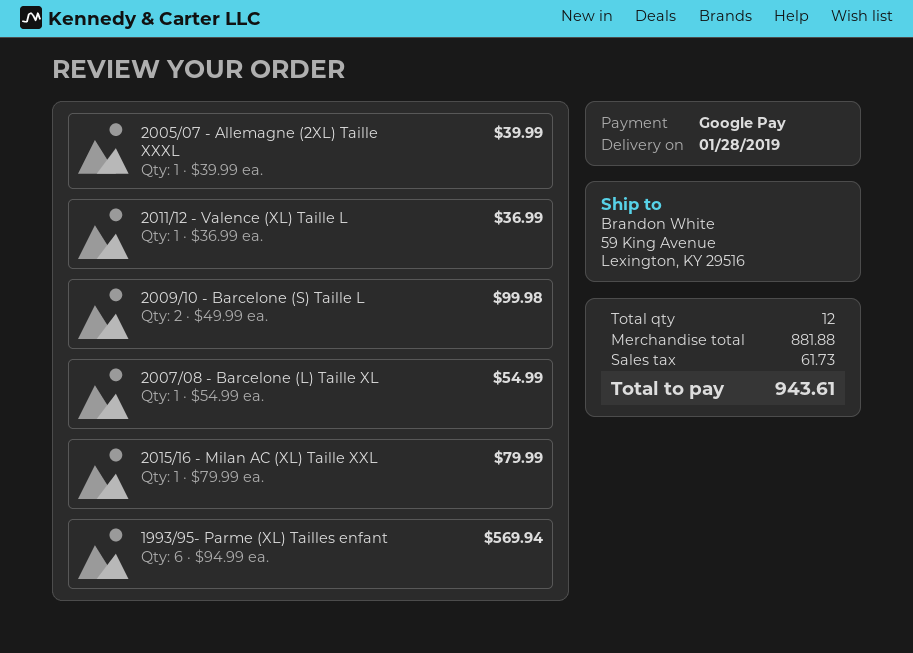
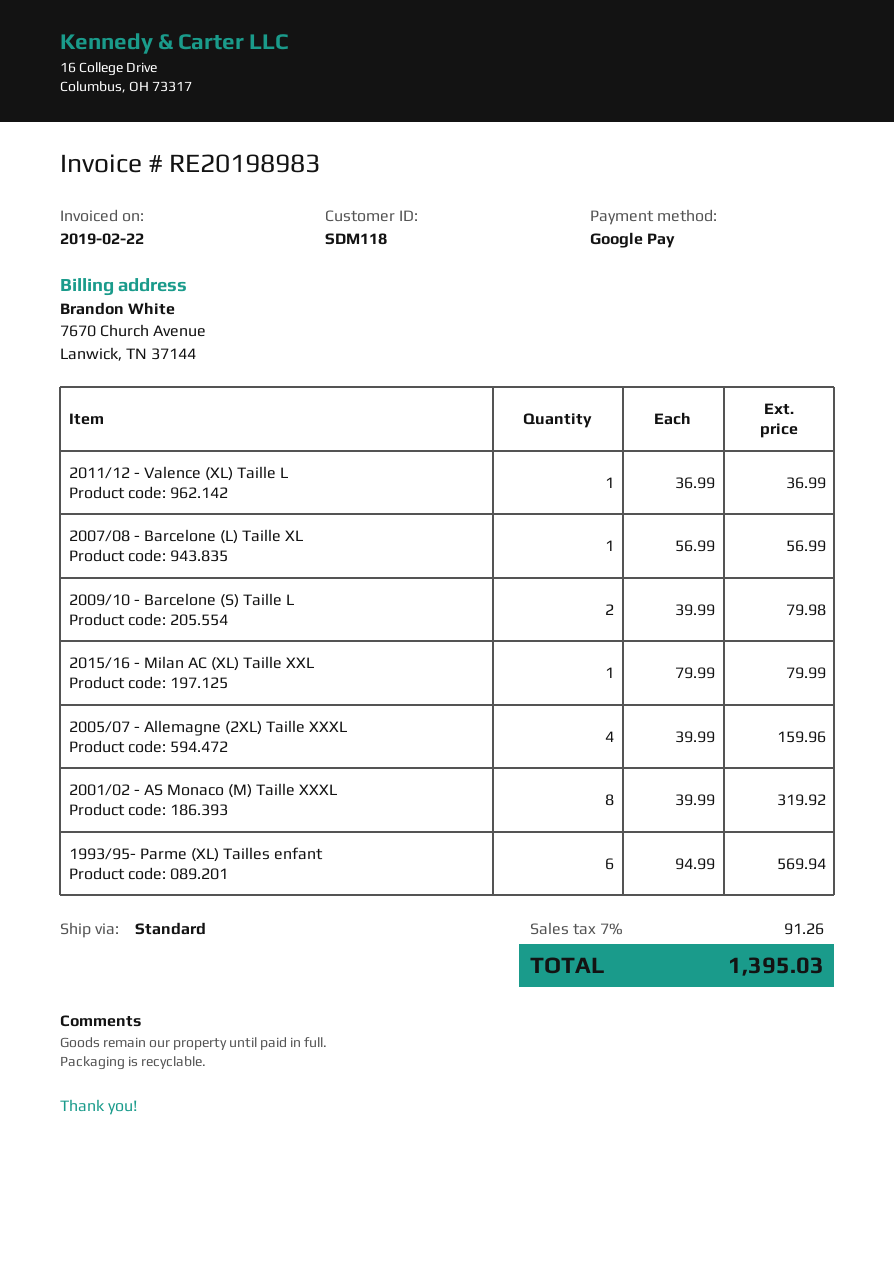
2005/07 - Allemagne (2XL) Taille XXXL: 1 x 39.99 = 39.99 -> 4 x 39.99 = 159.96
2009/10 - Barcelone (S) Taille L: 2 x 49.99 = 99.98 -> 2 x 39.99 = 79.98
2007/08 - Barcelone (L) Taille XL: 1 x 54.99 = 54.99 -> 1 x 56.99 = 56.99
2001/02 - AS Monaco (M) Taille XXXL: none -> 8 x 39.99 = 319.92
tax: 61.73 -> 91.26
total: 943.61 -> 1395.03

